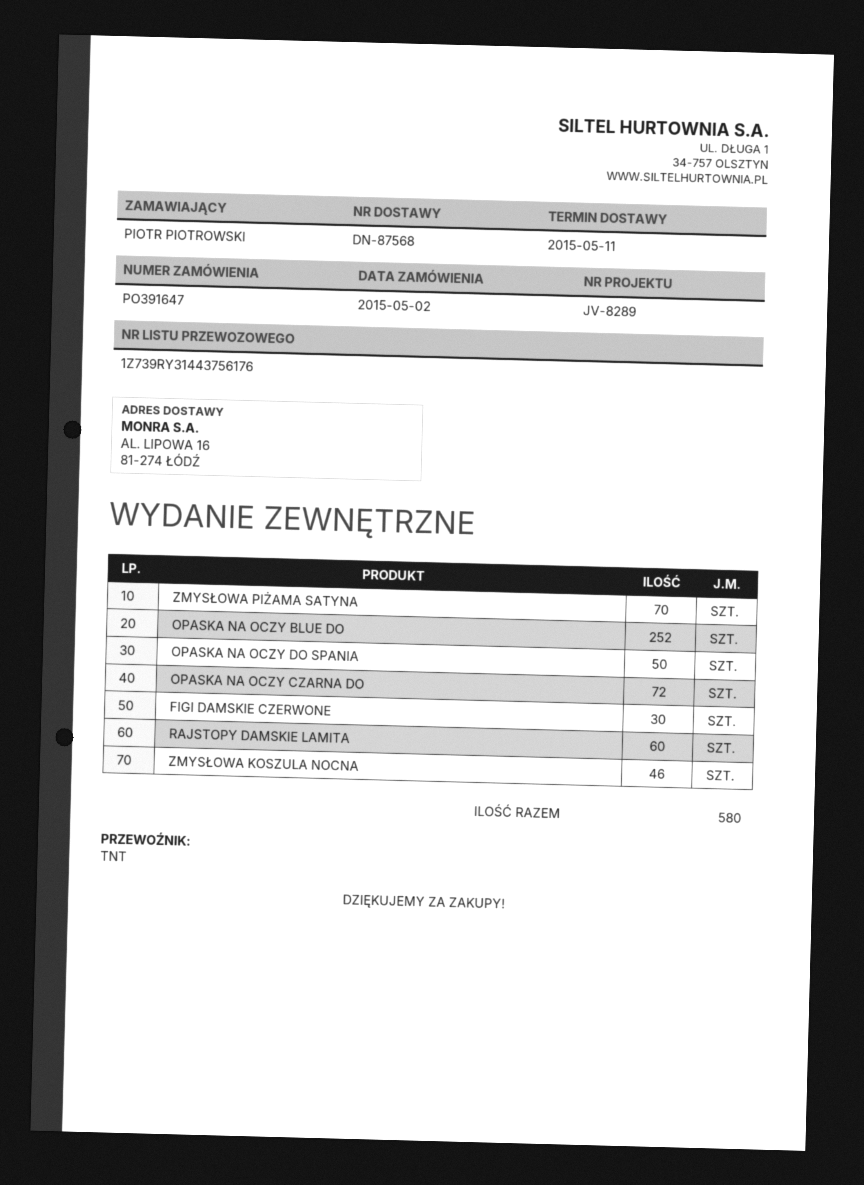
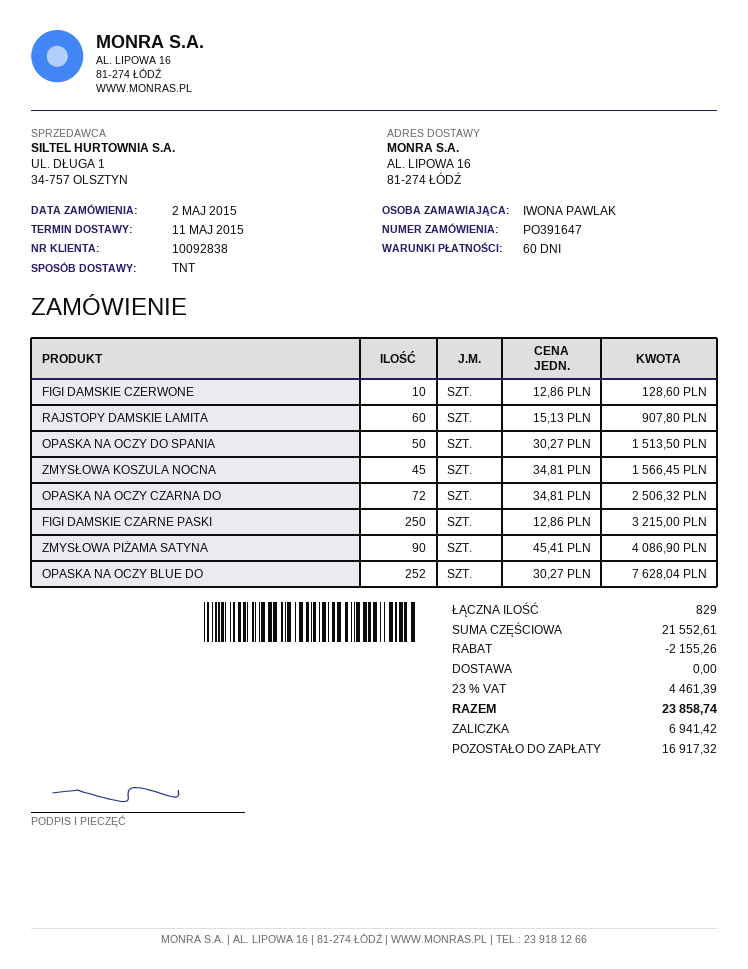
ordered by: PIOTR PIOTROWSKI -> IWONA PAWLAK
ZMYSŁOWA PIŻAMA SATYNA: 70 -> 90
FIGI DAMSKIE CZERWONE: 30 -> 10
ZMYSŁOWA KOSZULA NOCNA: 46 -> 45
FIGI DAMSKIE CZARNE PASKI: none -> 250
total quantity: 580 -> 829

